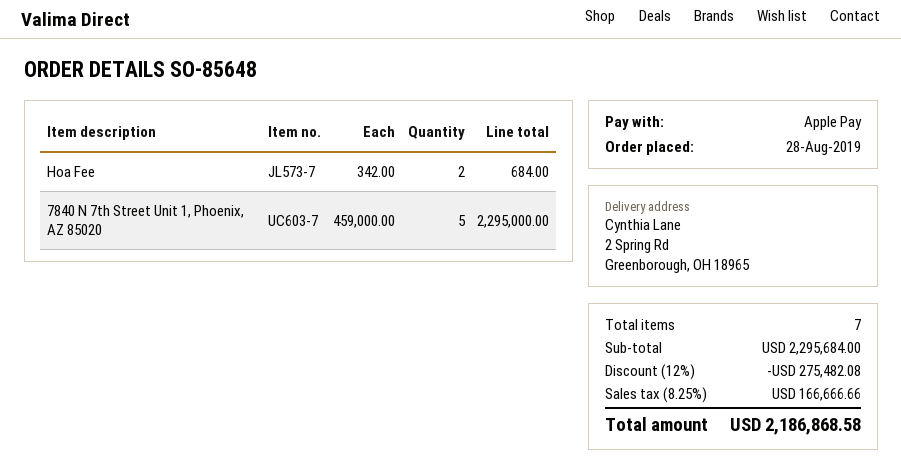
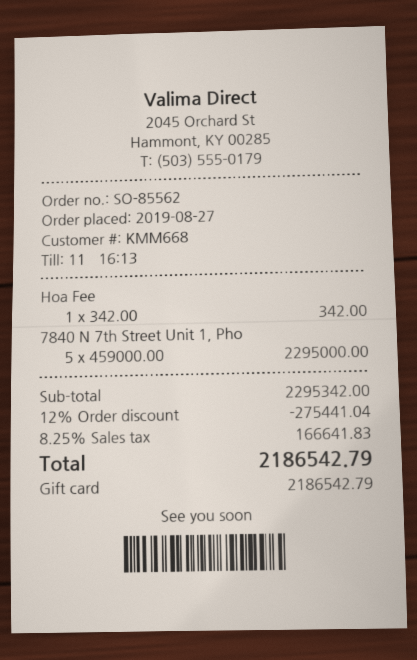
order number: SO-85648 -> SO-85562
order date: 2019-08-28 -> 2019-08-27
payment method: Apple Pay -> gift card
Hoa Fee: 2 x 342.00 = 684.00 -> 1 x 342.00 = 342.00
subtotal: 2295684.00 -> 2295342.00
discount: 12% = 275482.08 -> 12% = 275441.04
tax: 8.25% = 166666.66 -> 8.25% = 166641.83
total: 2186868.58 -> 2186542.79

